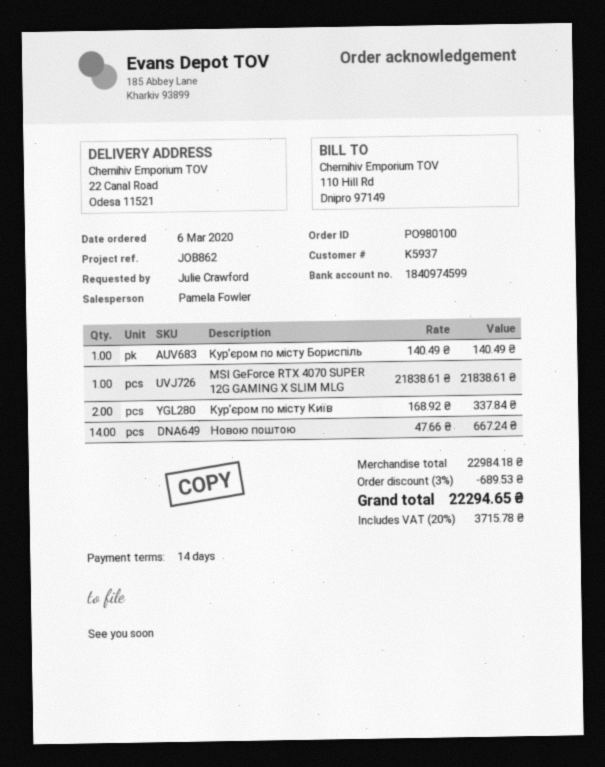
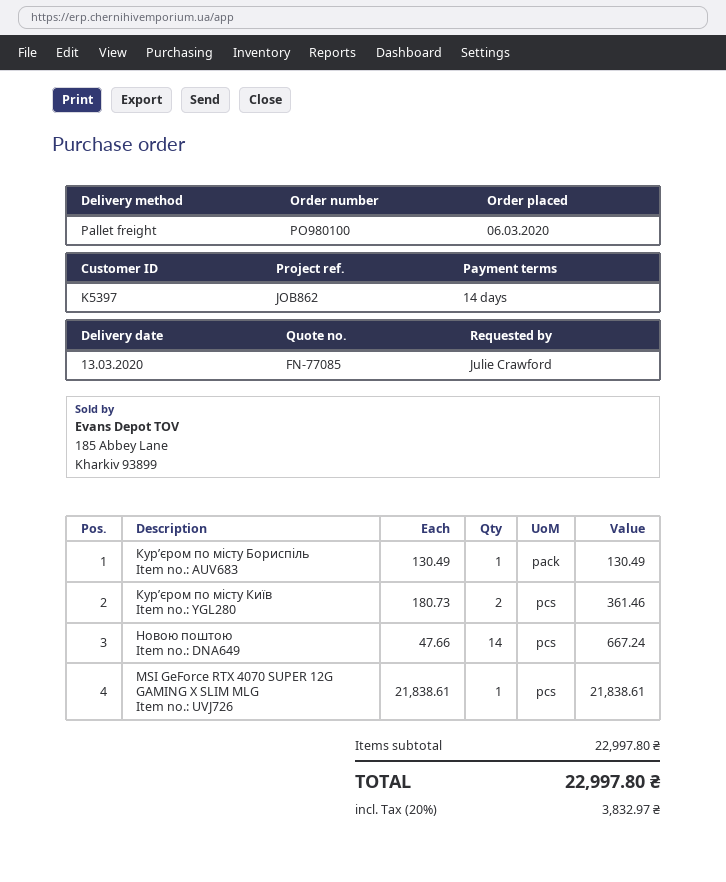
customer number: K5937 -> K5397
Курʼєром по місту Бориспіль: 1 x 140.49 = 140.49 -> 1 x 130.49 = 130.49
Курʼєром по місту Київ: 2 x 168.92 = 337.84 -> 2 x 180.73 = 361.46
subtotal: 22984.18 -> 22997.80
discount: 3% = 689.53 -> none
tax: 20% = 3715.78 -> 20% = 3832.97
total: 22294.65 -> 22997.80

